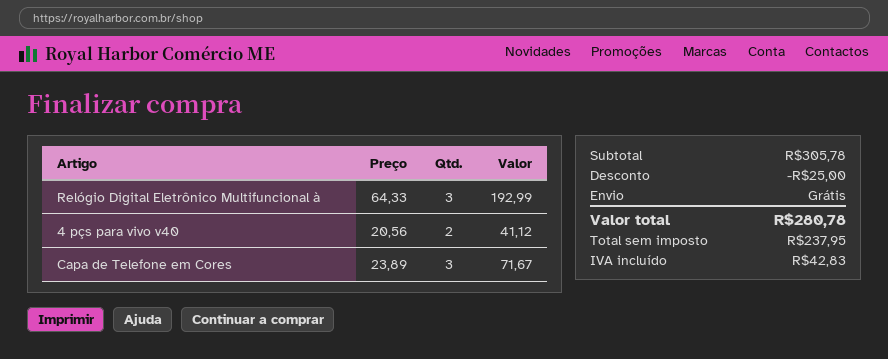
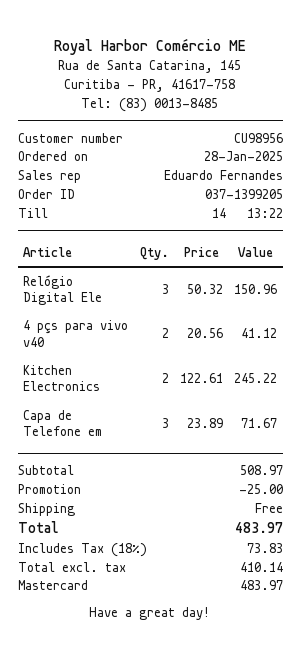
Relógio Digital Eletrônico Multifuncional à: 3 x 64.33 = 192.99 -> 3 x 50.32 = 150.96
Kitchen Electronics: none -> 2 x 122.61 = 245.22
subtotal: 305.78 -> 508.97
net: 237.95 -> 410.14
tax: 42.83 -> 73.83
total: 280.78 -> 483.97

